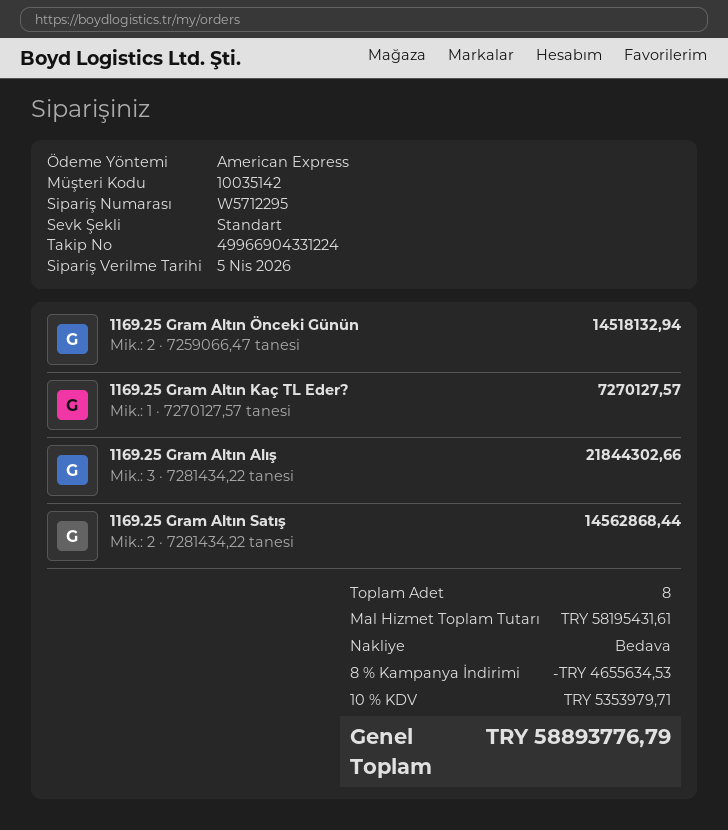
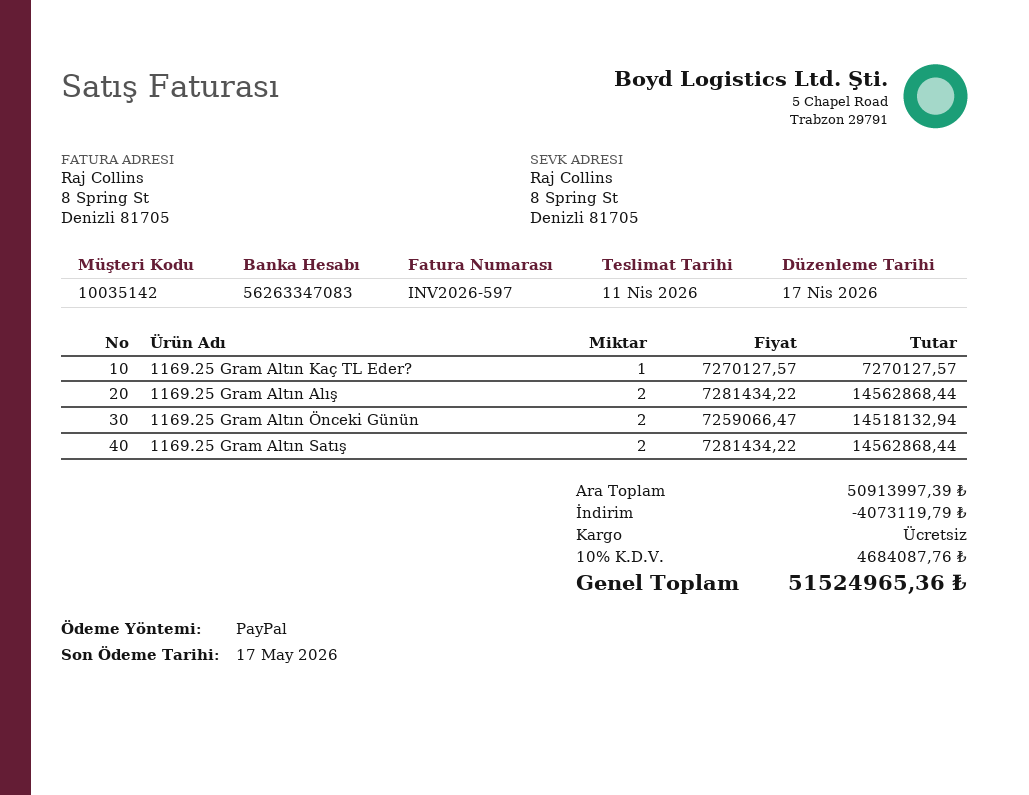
payment method: American Express -> PayPal
1169.25 Gram Altın Alış: 3 x 7281434.22 = 21844302.66 -> 2 x 7281434.22 = 14562868.44
subtotal: 58195431.61 -> 50913997.39
discount: 4655634.53 -> 4073119.79
tax: 10% = 5353979.71 -> 10% = 4684087.76
total: 58893776.79 -> 51524965.36

